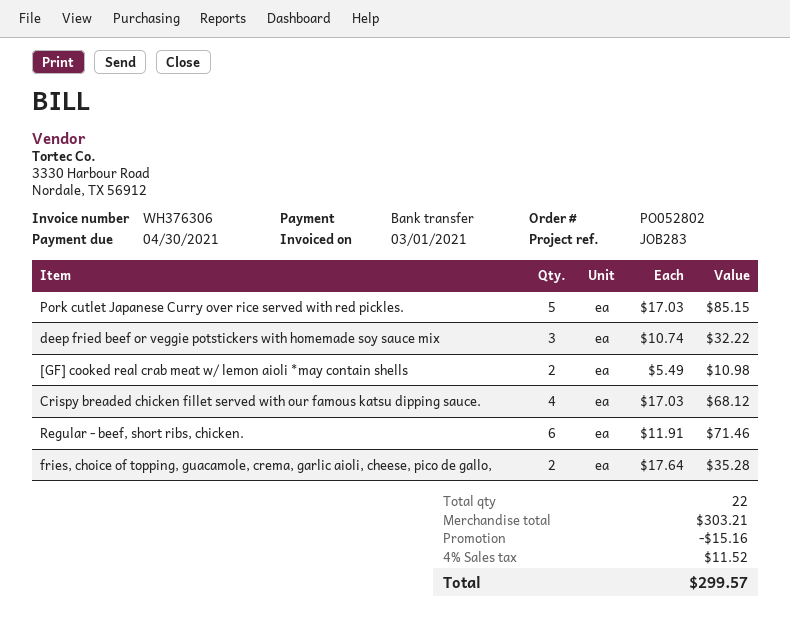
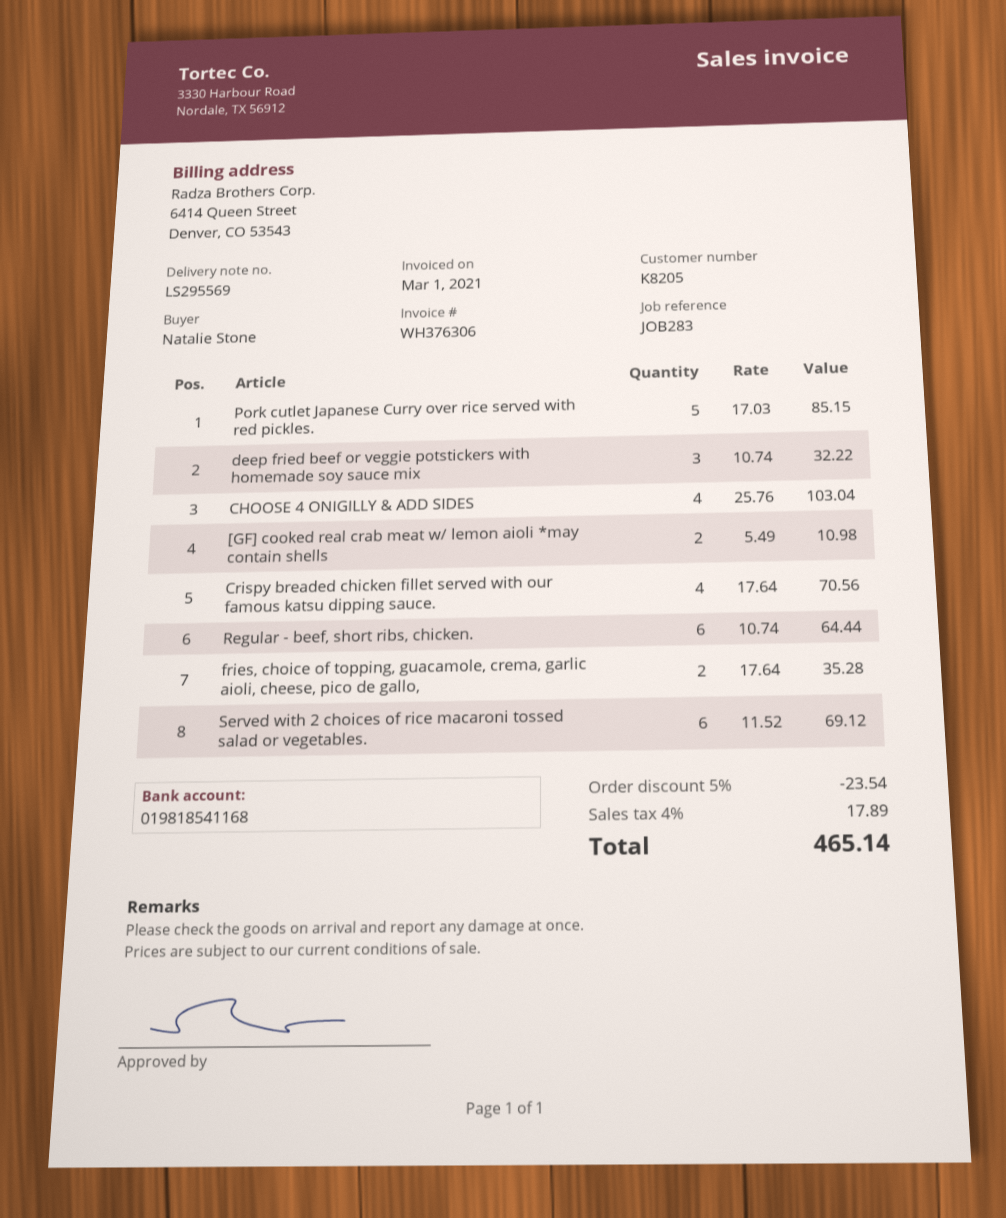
Crispy breaded chicken fillet served with our famous katsu dipping sauce.: 4 x 17.03 = 68.12 -> 4 x 17.64 = 70.56
Regular - beef, short ribs, chicken.: 6 x 11.91 = 71.46 -> 6 x 10.74 = 64.44
CHOOSE 4 ONIGILLY & ADD SIDES: none -> 4 x 25.76 = 103.04
Served with 2 choices of rice macaroni tossed salad or vegetables.: none -> 6 x 11.52 = 69.12
discount: 15.16 -> 23.54
tax: 4% = 11.52 -> 4% = 17.89
total: 299.57 -> 465.14

